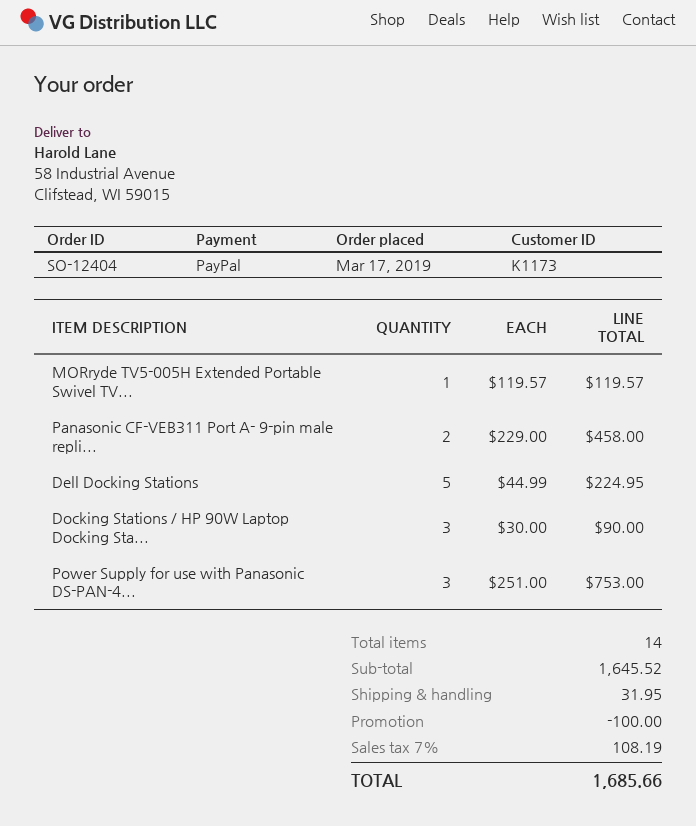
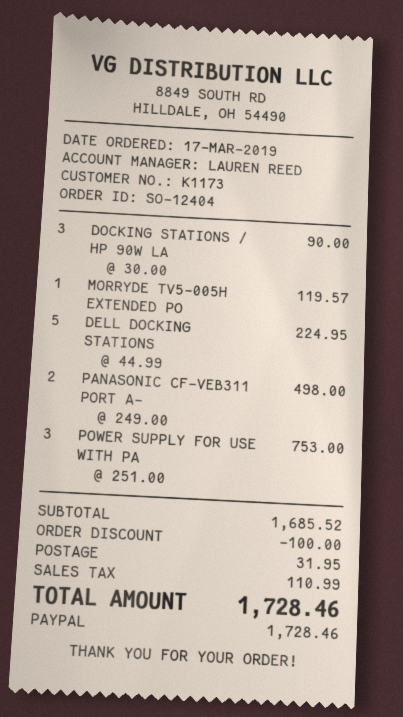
Panasonic CF-VEB311 Port A- 9-pin male repli...: 2 x 229.00 = 458.00 -> 2 x 249.00 = 498.00
subtotal: 1645.52 -> 1685.52
tax: 108.19 -> 110.99
total: 1685.66 -> 1728.46

